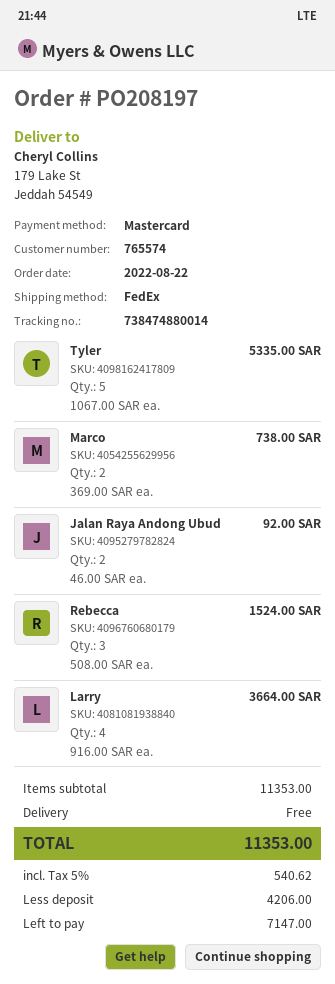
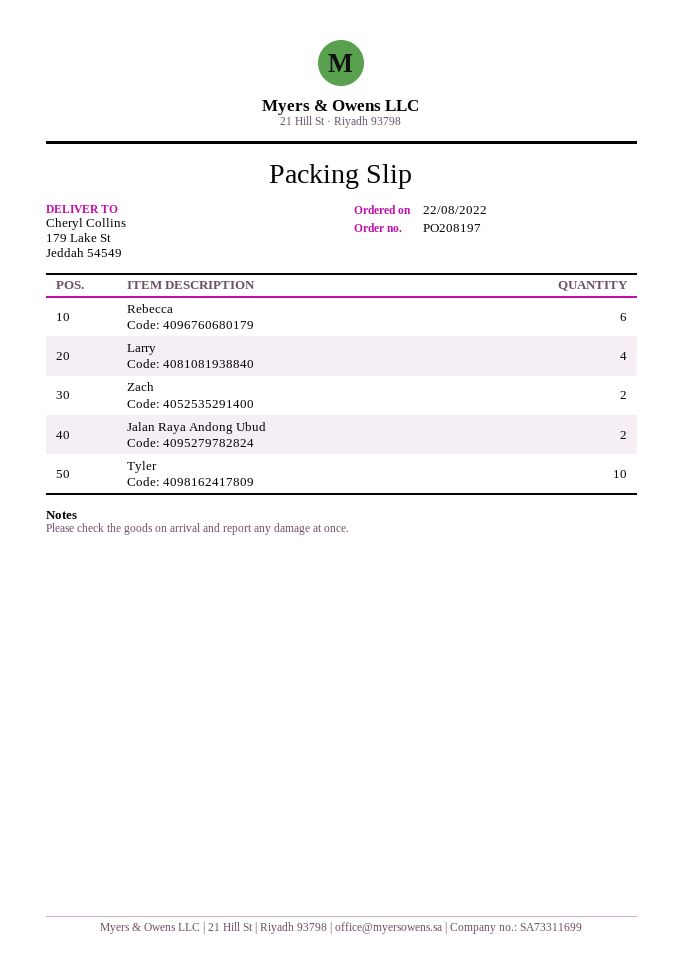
Tyler: 5 -> 10
Marco: 2 -> none
Rebecca: 3 -> 6
Zach: none -> 2

